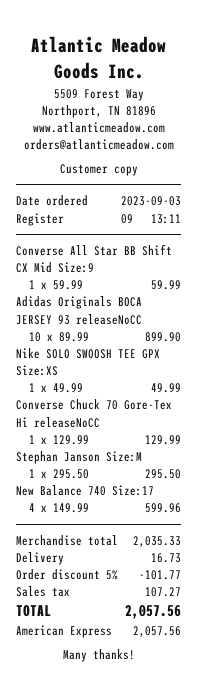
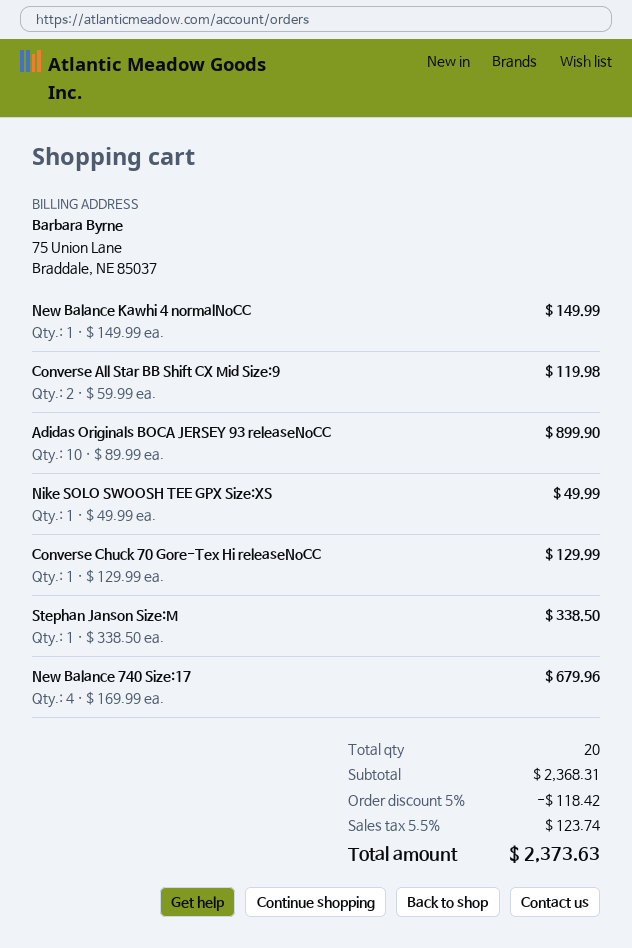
Converse All Star BB Shift CX Mid Size:9: 1 x 59.99 = 59.99 -> 2 x 59.99 = 119.98
Stephan Janson Size:M: 1 x 295.50 = 295.50 -> 1 x 338.50 = 338.50
New Balance 740 Size:17: 4 x 149.99 = 599.96 -> 4 x 169.99 = 679.96
New Balance Kawhi 4 normalNoCC: none -> 1 x 149.99 = 149.99
subtotal: 2035.33 -> 2368.31
discount: 5% = 101.77 -> 5% = 118.42
shipping: 16.73 -> none
tax: 107.27 -> 123.74
total: 2057.56 -> 2373.63

